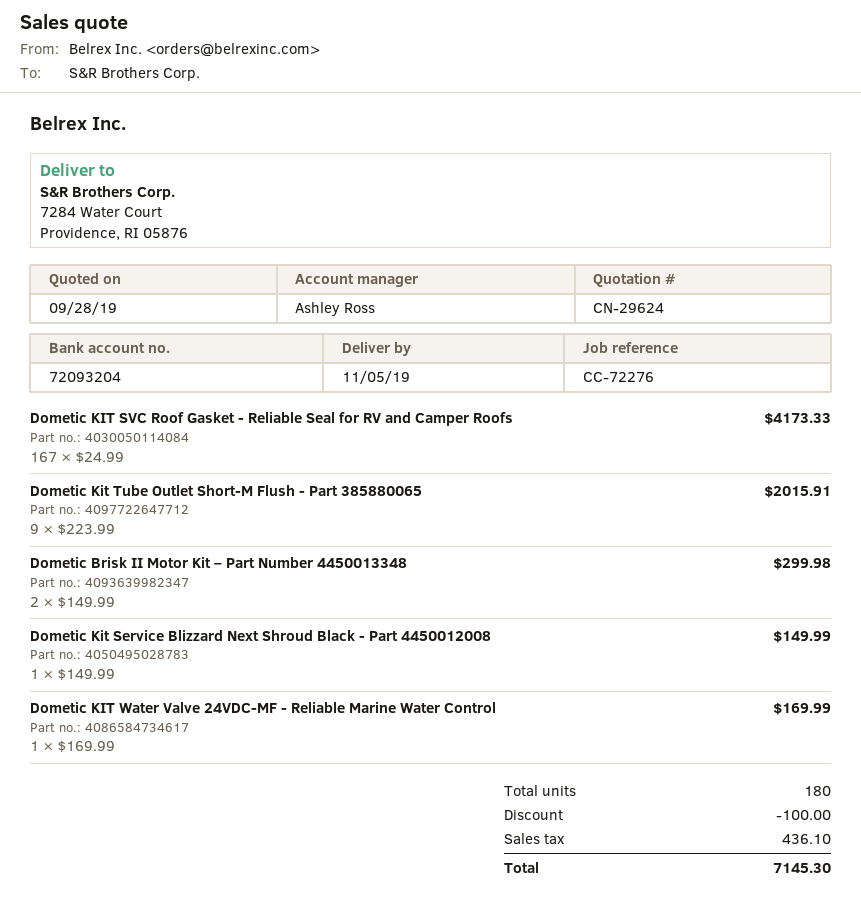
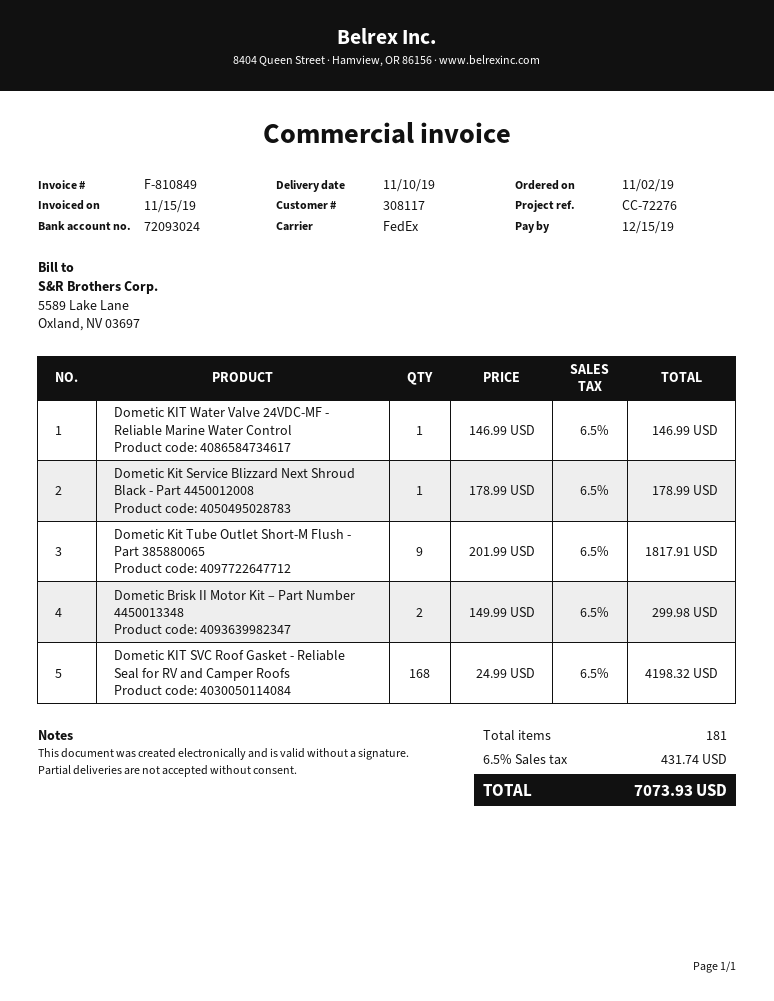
delivery date: 2019-11-05 -> 2019-11-10
bank account: 72093204 -> 72093024
Dometic KIT SVC Roof Gasket - Reliable Seal for RV and Camper Roofs: 167 x 24.99 = 4173.33 -> 168 x 24.99 = 4198.32
Dometic Kit Tube Outlet Short-M Flush - Part 385880065: 9 x 223.99 = 2015.91 -> 9 x 201.99 = 1817.91
Dometic Kit Service Blizzard Next Shroud Black - Part 4450012008: 1 x 149.99 = 149.99 -> 1 x 178.99 = 178.99
Dometic KIT Water Valve 24VDC-MF - Reliable Marine Water Control: 1 x 169.99 = 169.99 -> 1 x 146.99 = 146.99
total quantity: 180 -> 181
discount: 100.00 -> none
tax: 436.10 -> 431.74
total: 7145.30 -> 7073.93

